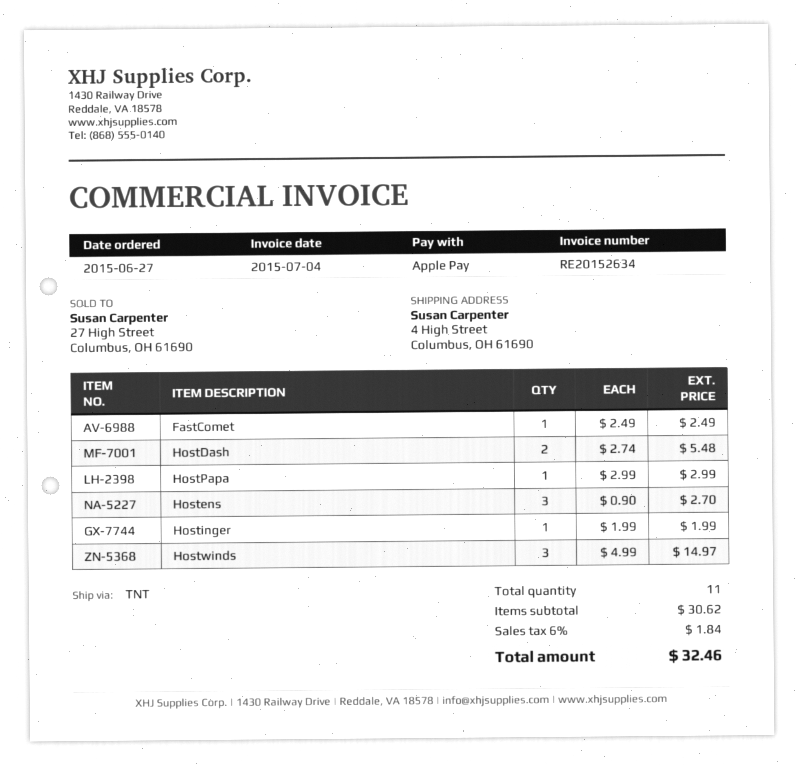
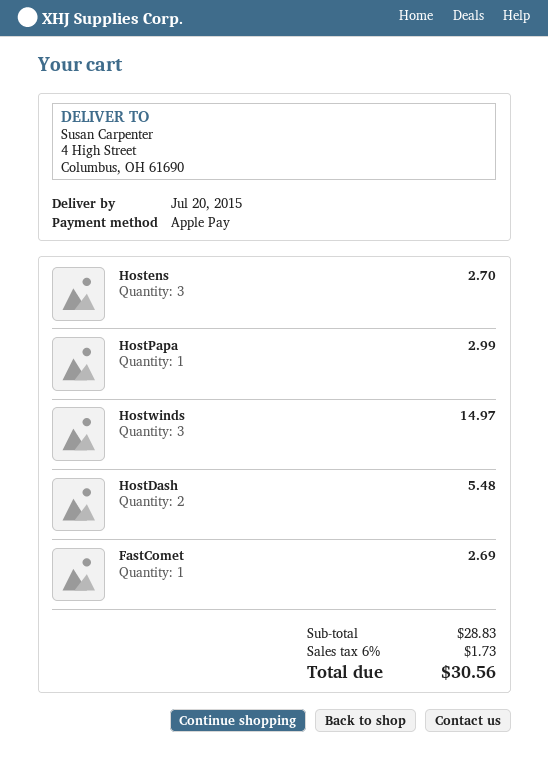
FastComet: 1 for 2.49 -> 1 for 2.69
Hostinger: 1 for 1.99 -> none
subtotal: 30.62 -> 28.83
tax: 6% = 1.84 -> 6% = 1.73
total: 32.46 -> 30.56

